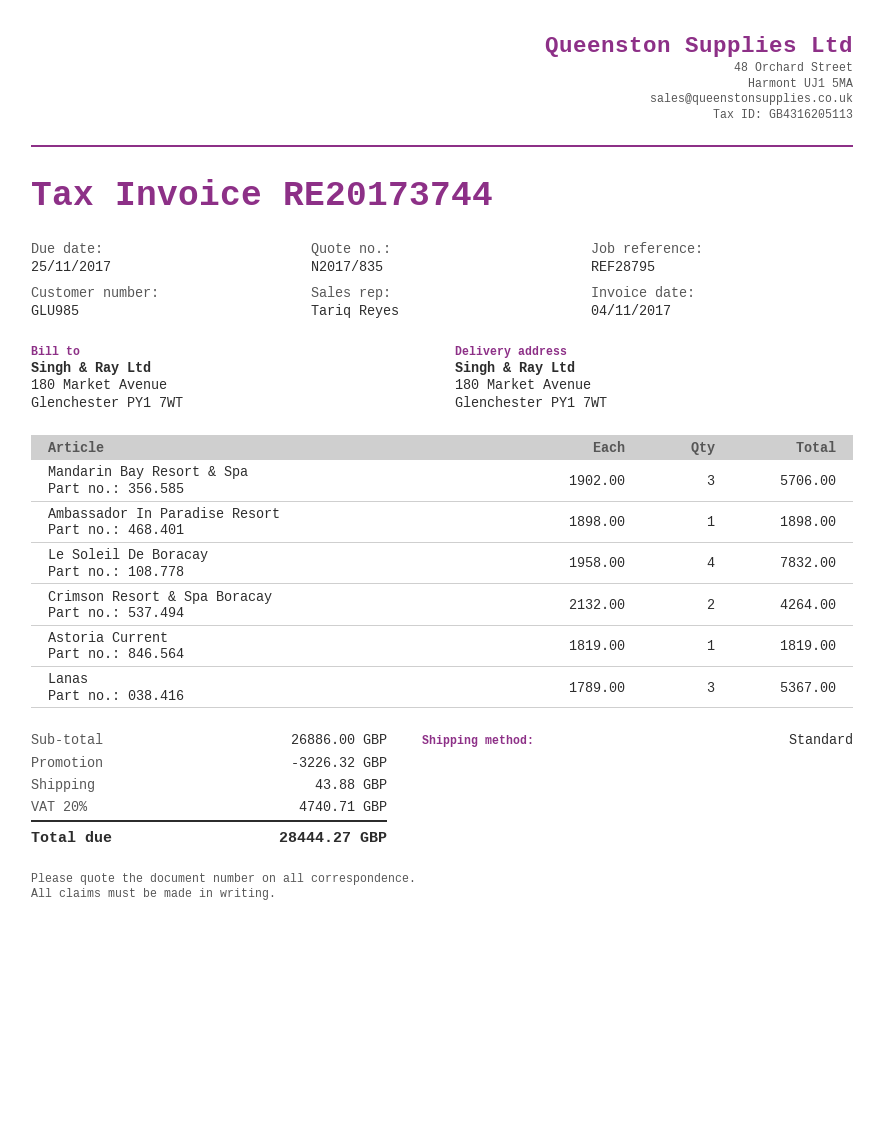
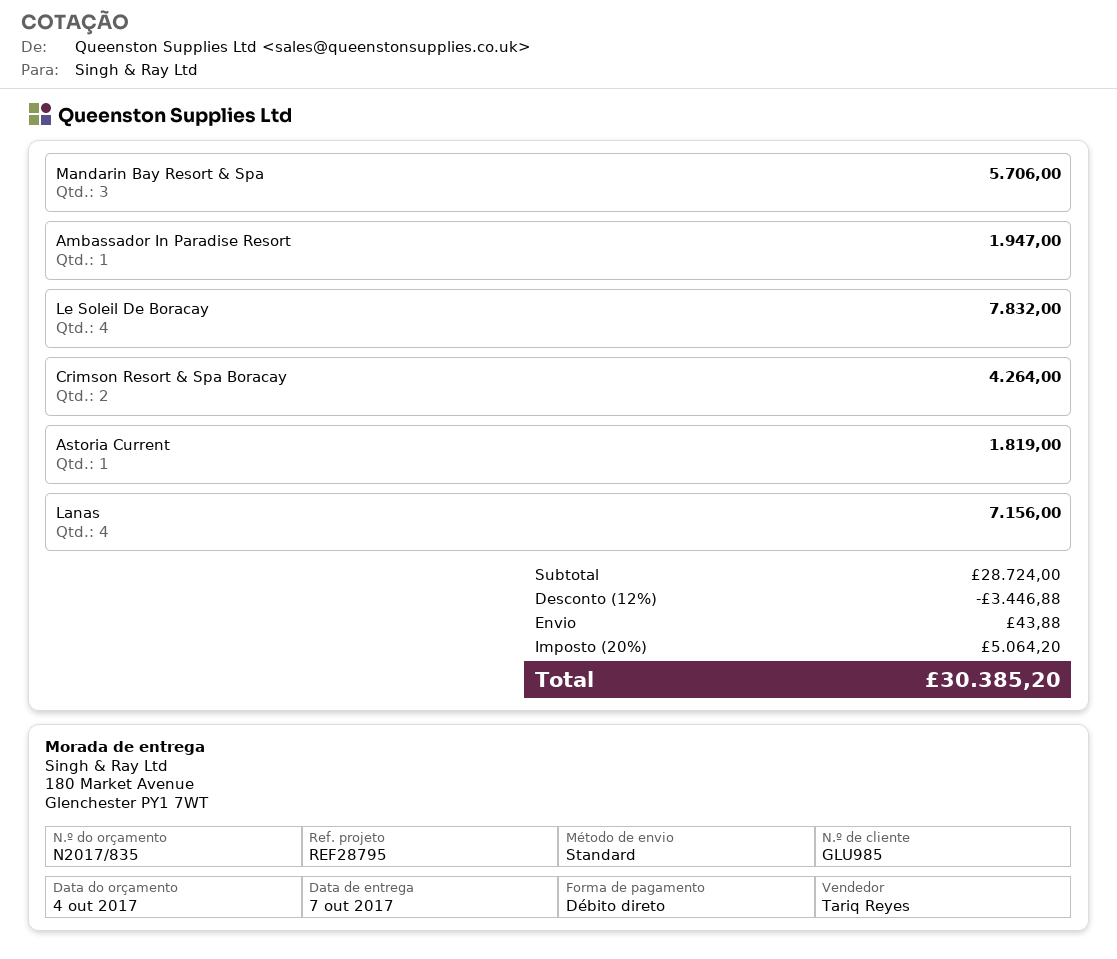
Ambassador In Paradise Resort: 1 for 1898.00 -> 1 for 1947.00
Lanas: 3 for 5367.00 -> 4 for 7156.00
subtotal: 26886.00 -> 28724.00
discount: 3226.32 -> 3446.88
tax: 20% = 4740.71 -> 20% = 5064.20
total: 28444.27 -> 30385.20

